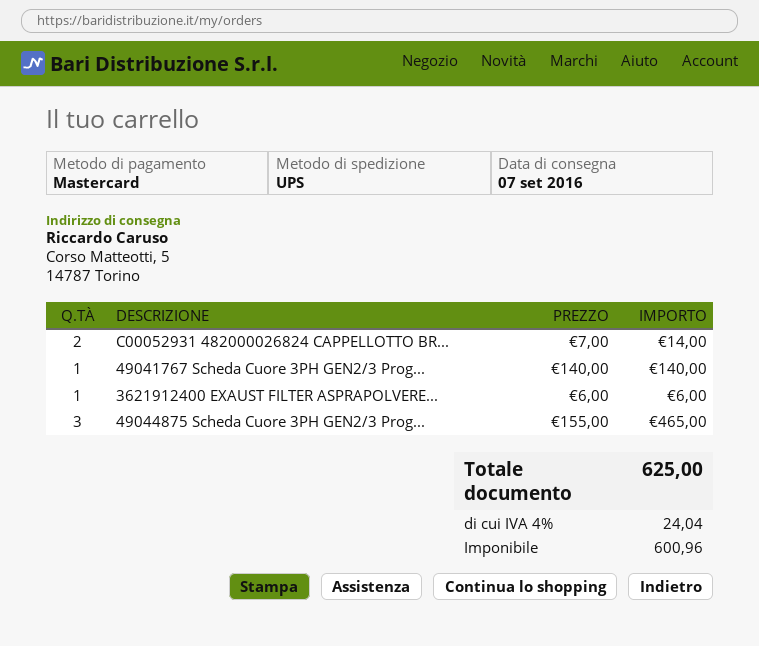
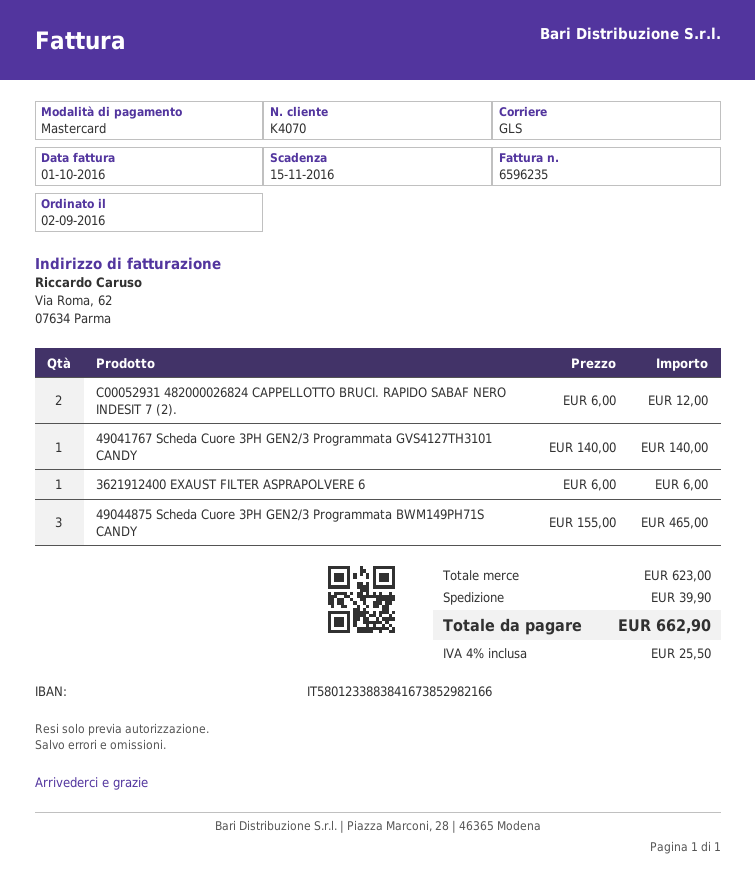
shipping method: UPS -> GLS
C00052931 482000026824 CAPPELLOTTO BR...: 2 x 7.00 = 14.00 -> 2 x 6.00 = 12.00
shipping: none -> 39.90
tax: 4% = 24.04 -> 4% = 25.50
total: 625.00 -> 662.90

